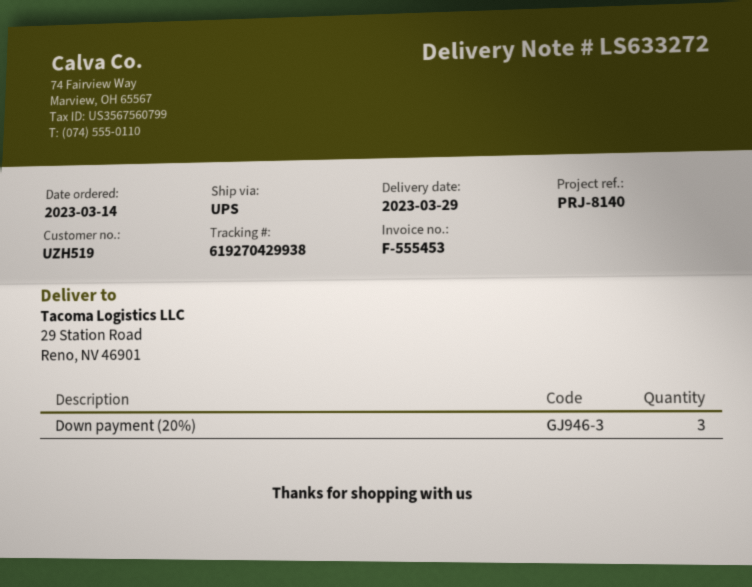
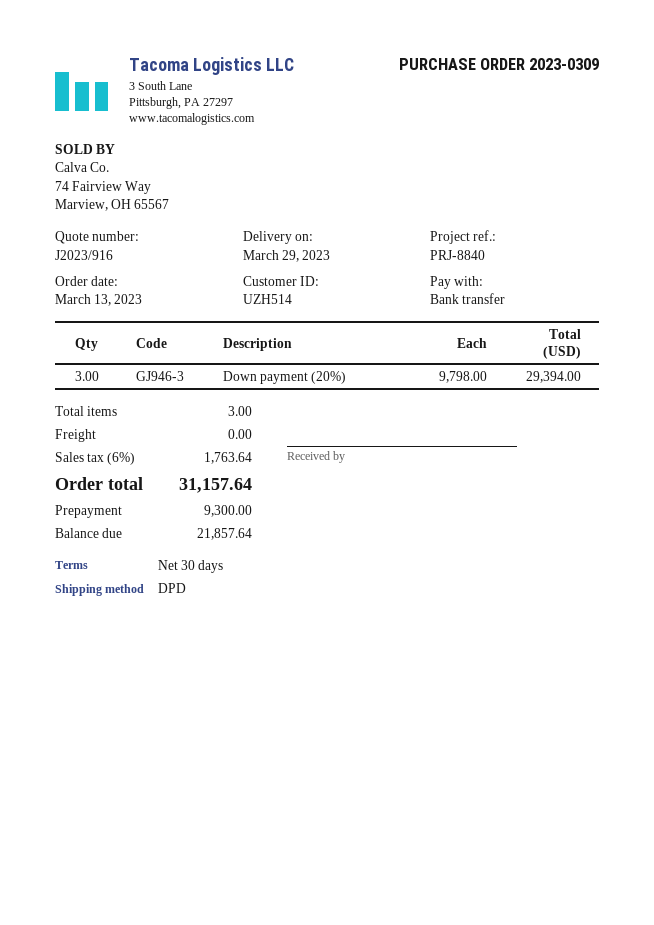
order date: 2023-03-14 -> 2023-03-13
customer number: UZH519 -> UZH514
reference: PRJ-8140 -> PRJ-8840
shipping method: UPS -> DPD

